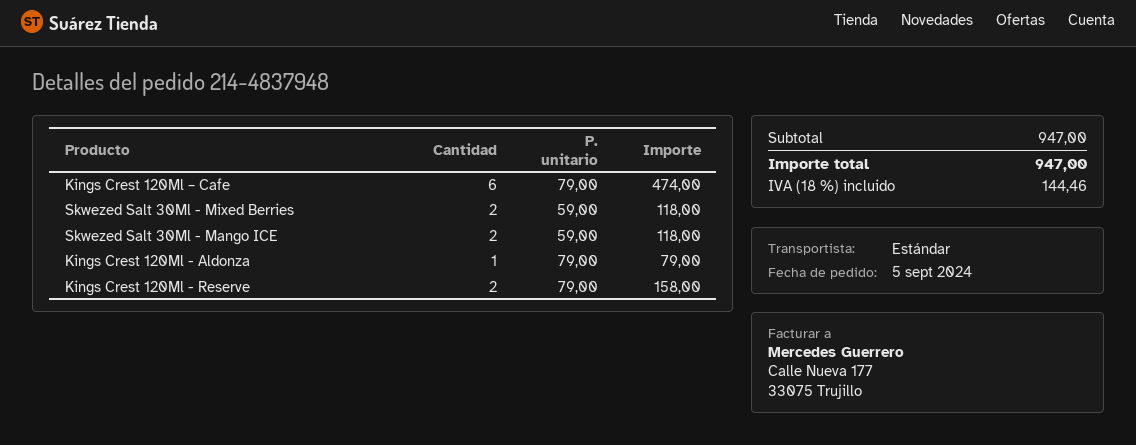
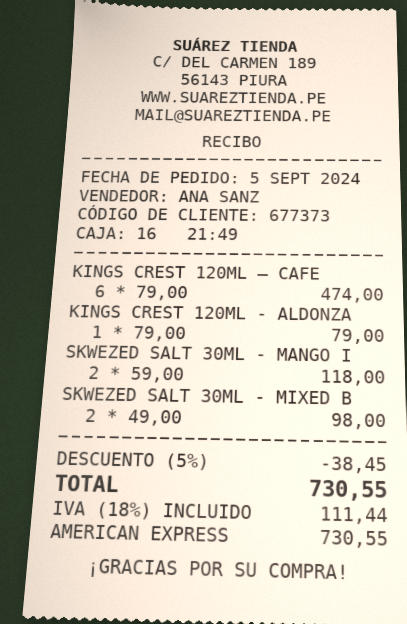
Skwezed Salt 30Ml - Mixed Berries: 2 x 59.00 = 118.00 -> 2 x 49.00 = 98.00
Kings Crest 120Ml - Reserve: 2 x 79.00 = 158.00 -> none
discount: none -> 5% = 38.45
tax: 18% = 144.46 -> 18% = 111.44
total: 947.00 -> 730.55

